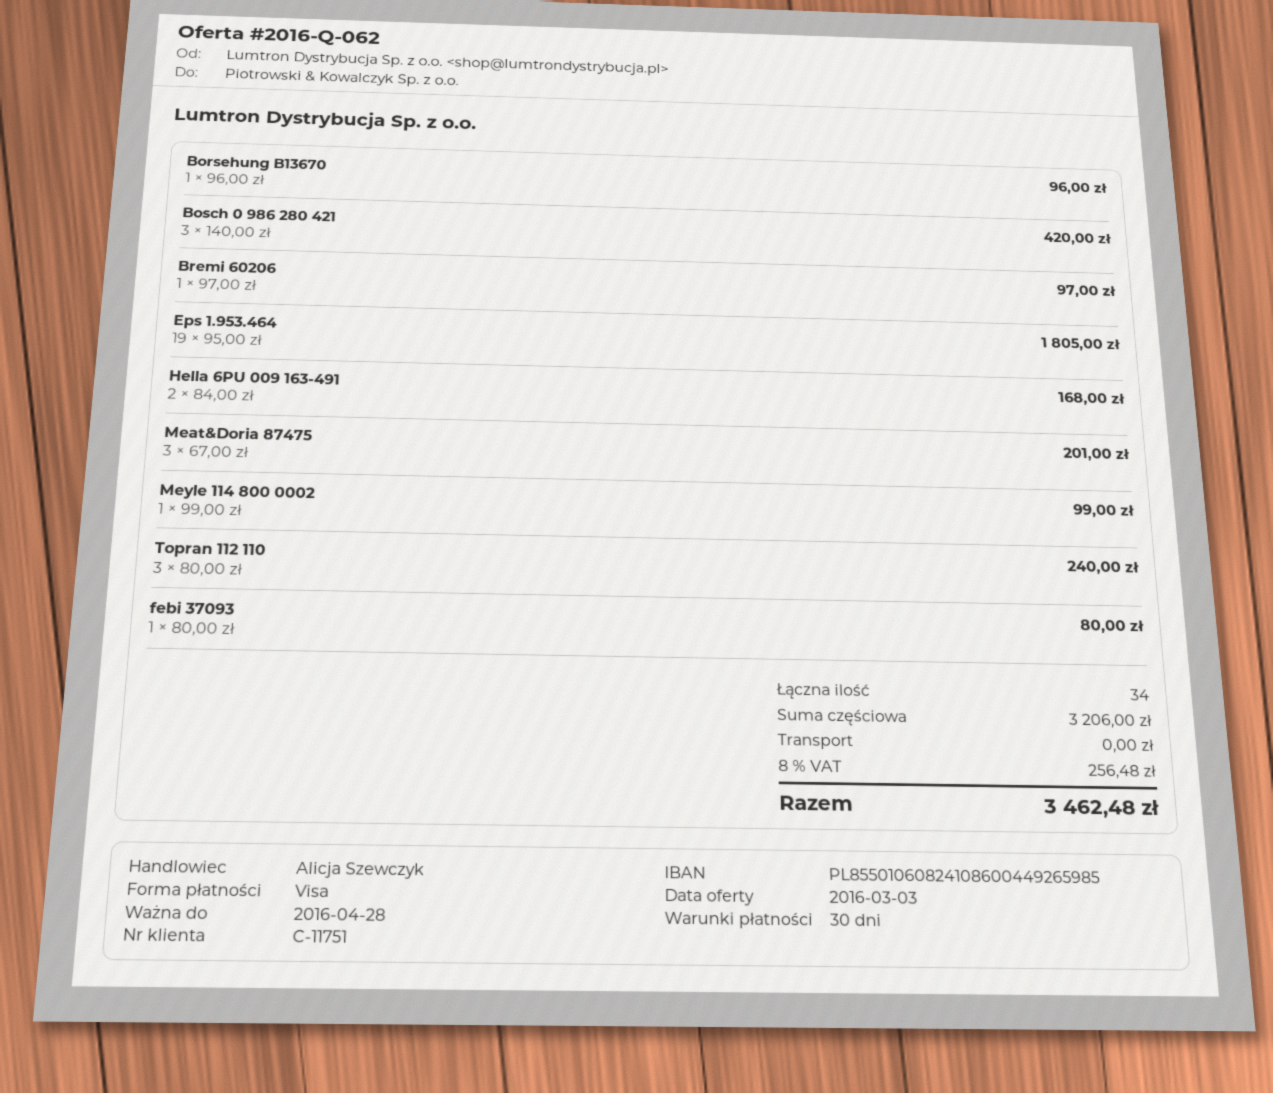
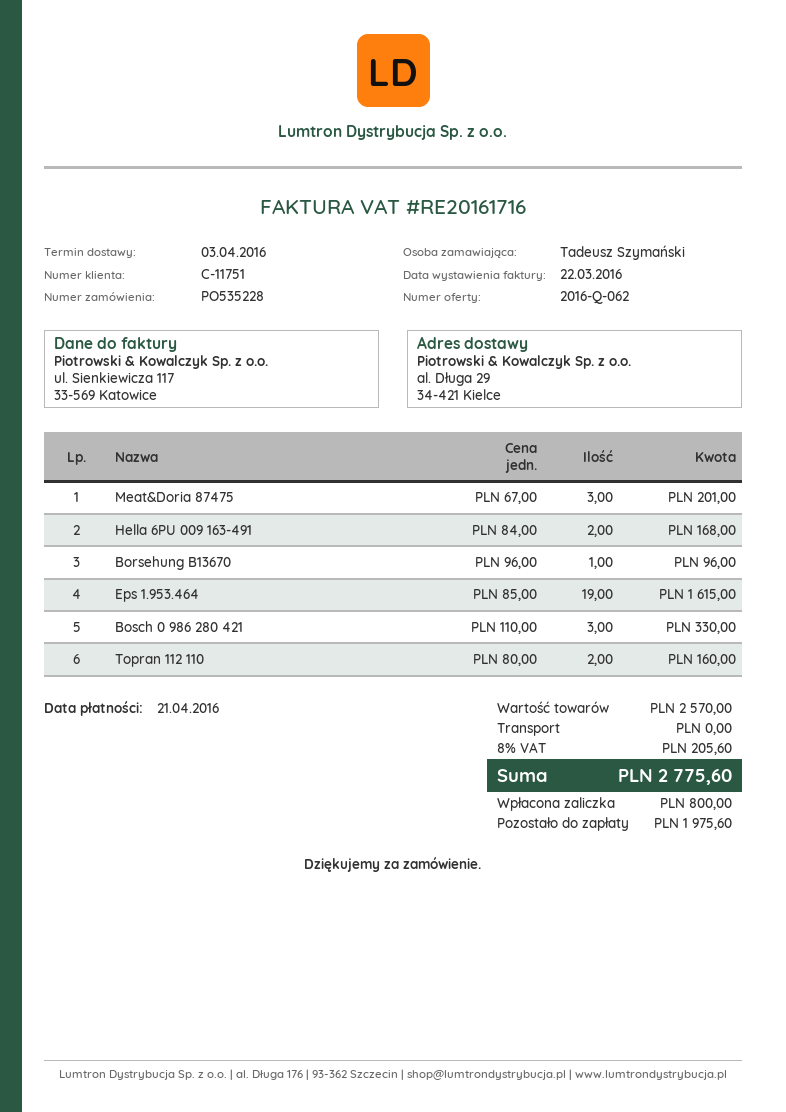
Bosch 0 986 280 421: 3 x 140.00 = 420.00 -> 3 x 110.00 = 330.00
Bremi 60206: 1 x 97.00 = 97.00 -> none
Eps 1.953.464: 19 x 95.00 = 1805.00 -> 19 x 85.00 = 1615.00
Meyle 114 800 0002: 1 x 99.00 = 99.00 -> none
Topran 112 110: 3 x 80.00 = 240.00 -> 2 x 80.00 = 160.00
febi 37093: 1 x 80.00 = 80.00 -> none
subtotal: 3206.00 -> 2570.00
tax: 8% = 256.48 -> 8% = 205.60
total: 3462.48 -> 2775.60

